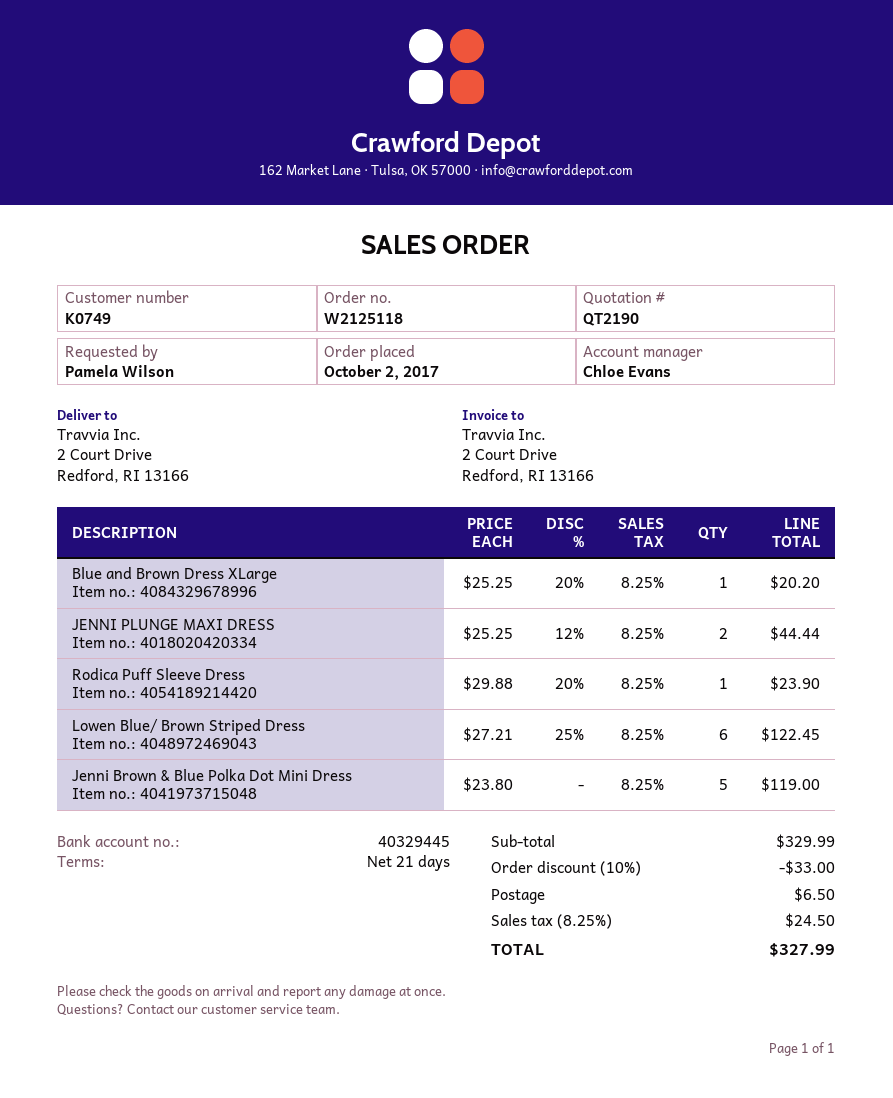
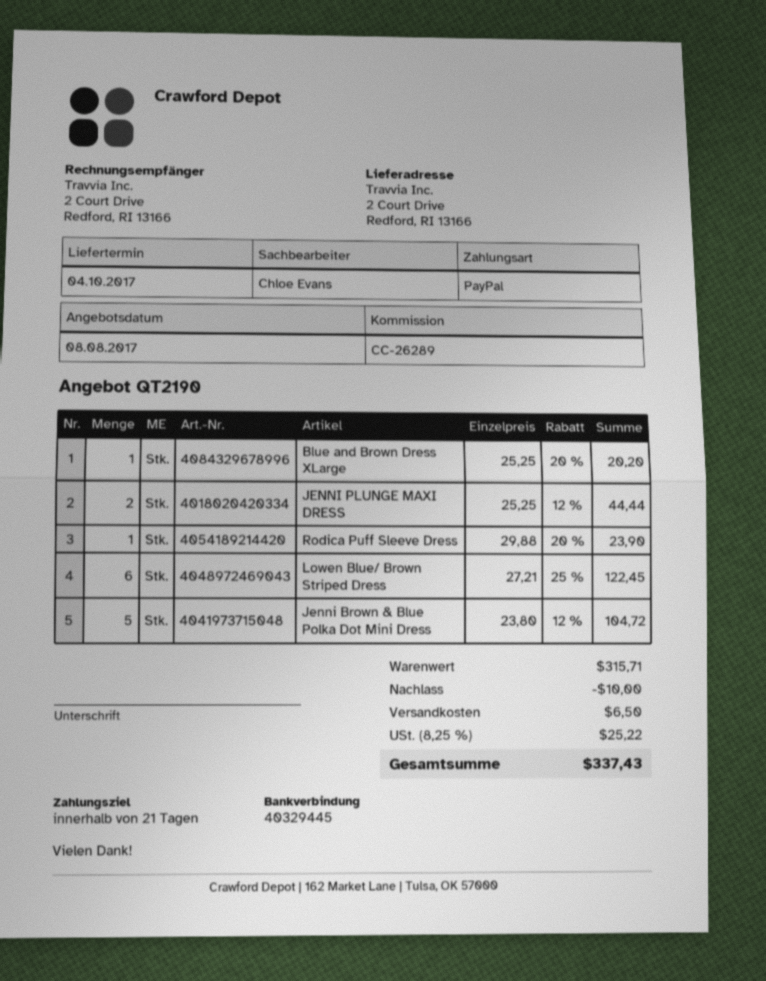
Jenni Brown & Blue Polka Dot Mini Dress: 5 x 23.80 = 119.00 -> 5 x 23.80 - 12% = 104.72
subtotal: 329.99 -> 315.71
discount: 33.00 -> 10.00
tax: 8.25% = 24.50 -> 8.25% = 25.22
total: 327.99 -> 337.43

